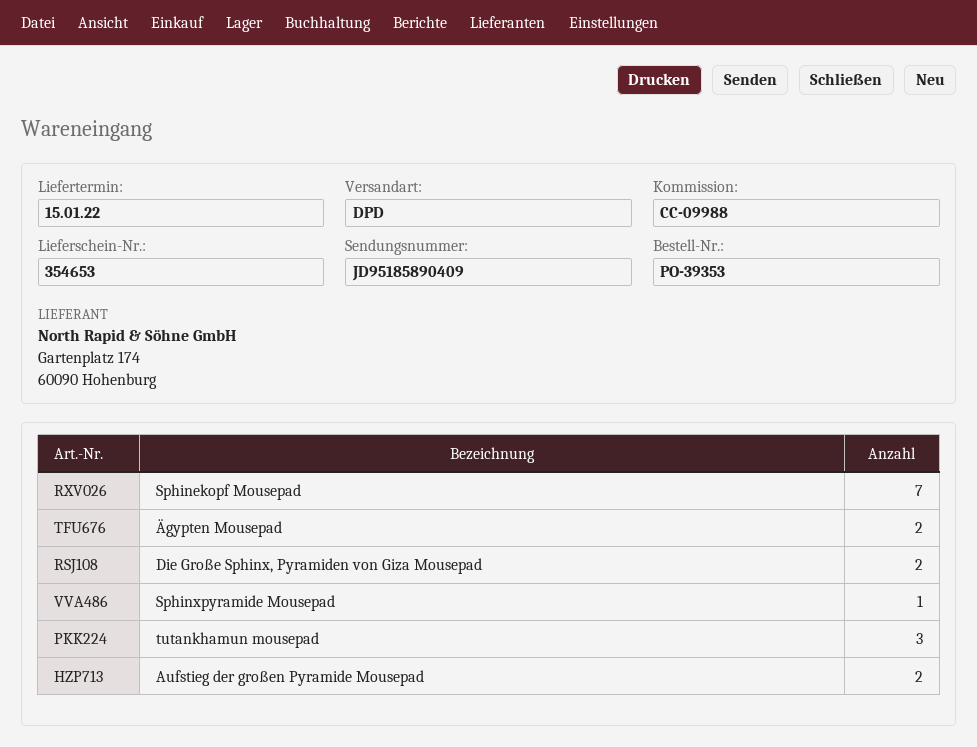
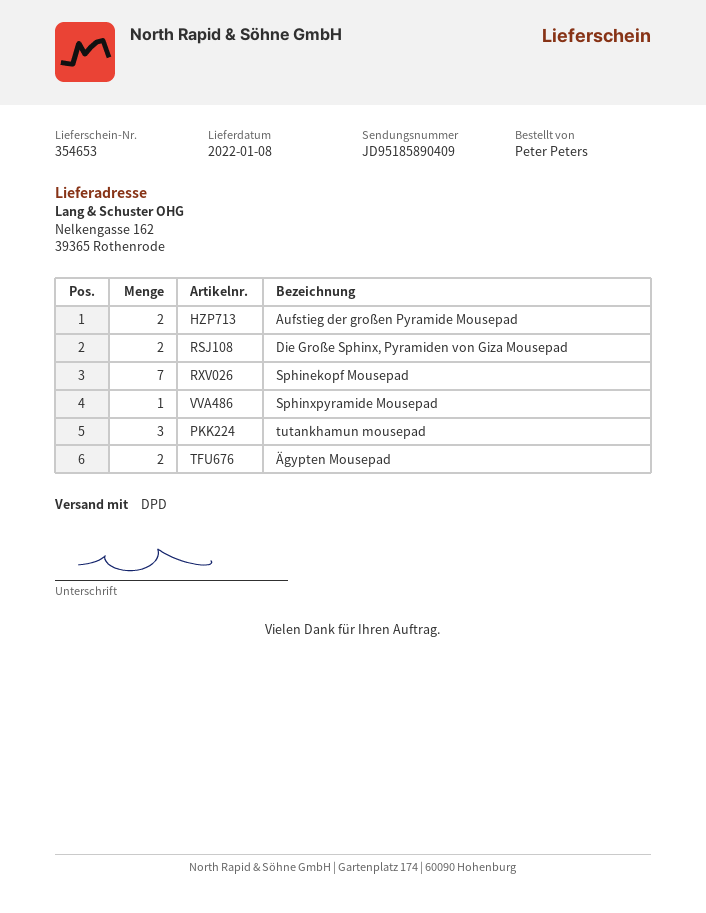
delivery date: 2022-01-15 -> 2022-01-08

